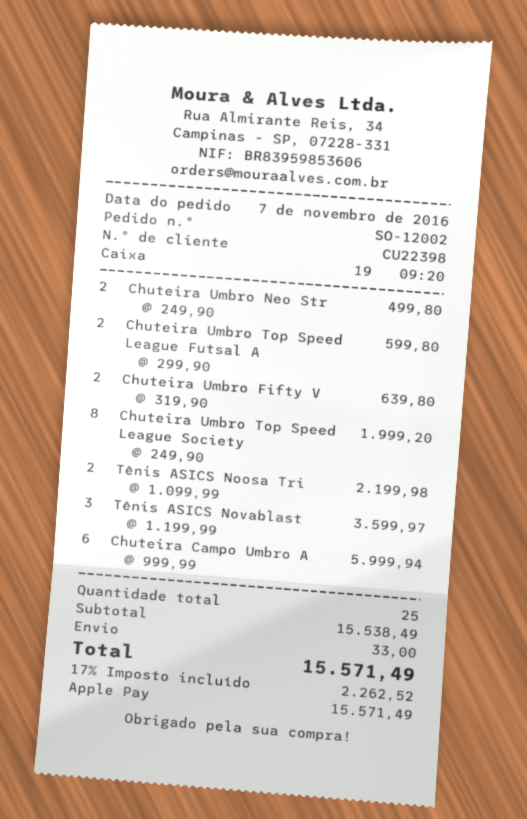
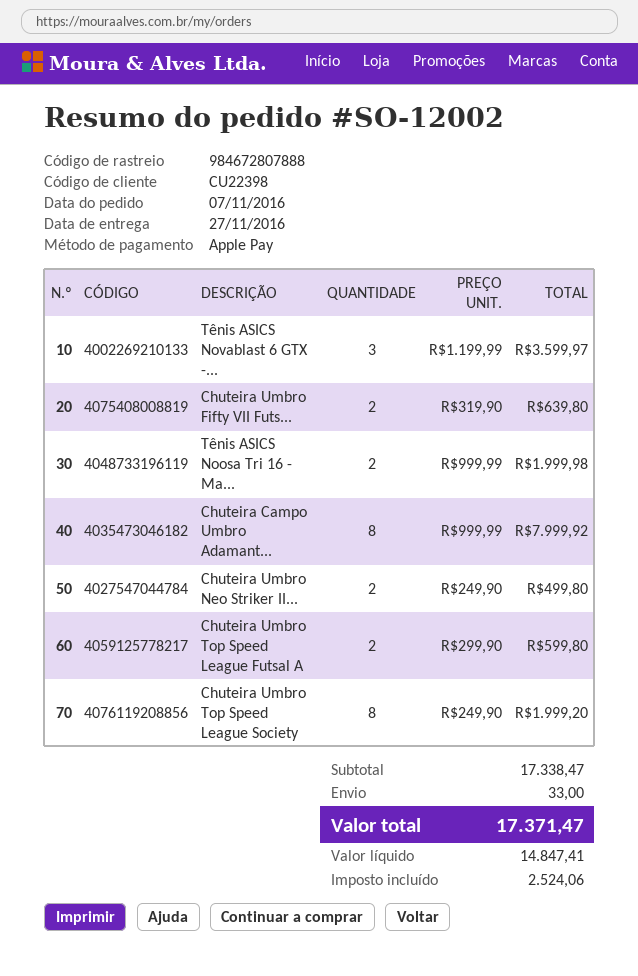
Tênis ASICS Noosa Tri: 2 x 1099.99 = 2199.98 -> 2 x 999.99 = 1999.98
Chuteira Campo Umbro A: 6 x 999.99 = 5999.94 -> 8 x 999.99 = 7999.92
subtotal: 15538.49 -> 17338.47
tax: 2262.52 -> 2524.06
total: 15571.49 -> 17371.47

